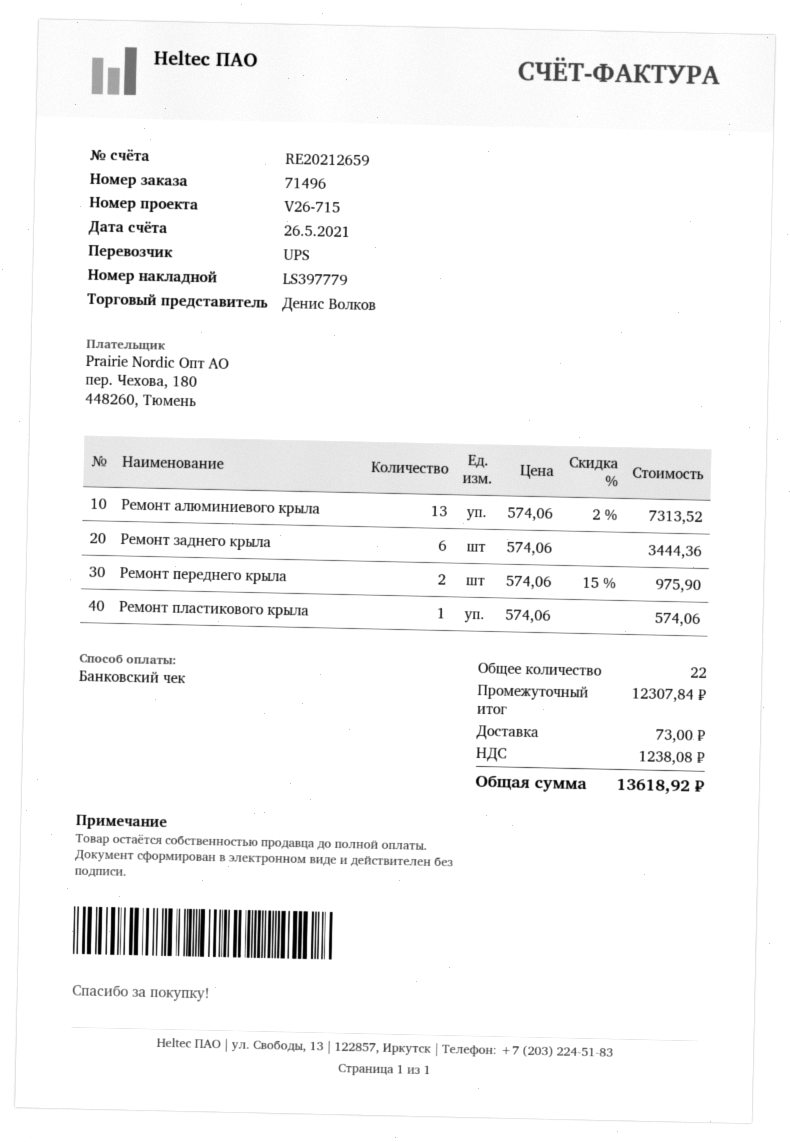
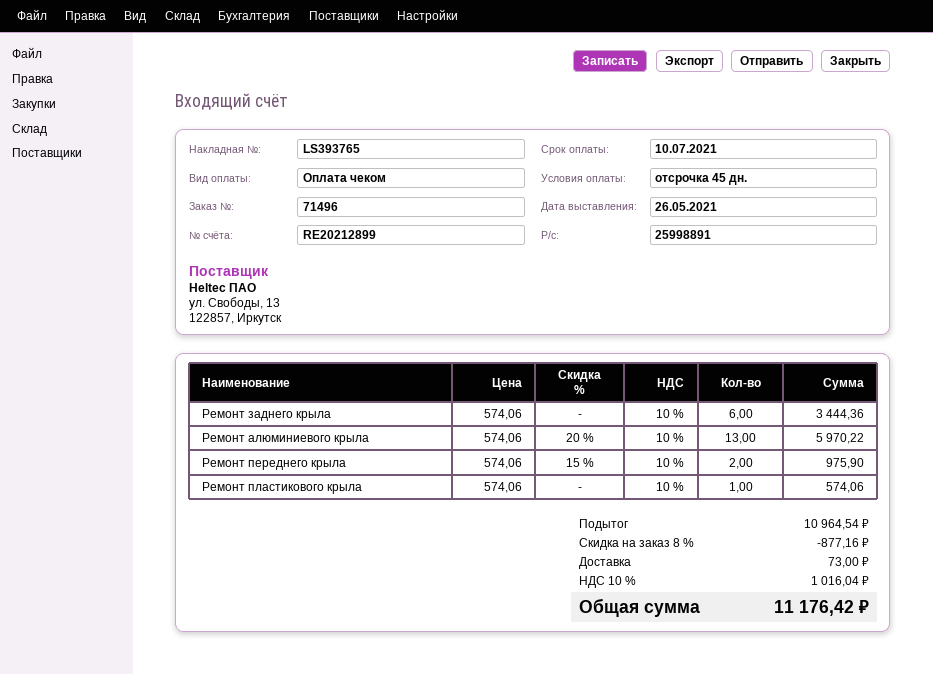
delivery note number: LS397779 -> LS393765
invoice number: RE20212659 -> RE20212899
Ремонт алюминиевого крыла: 13 x 574.06 - 2% = 7313.52 -> 13 x 574.06 - 20% = 5970.22
subtotal: 12307.84 -> 10964.54
discount: none -> 8% = 877.16
tax: 1238.08 -> 1016.04
total: 13618.92 -> 11176.42

